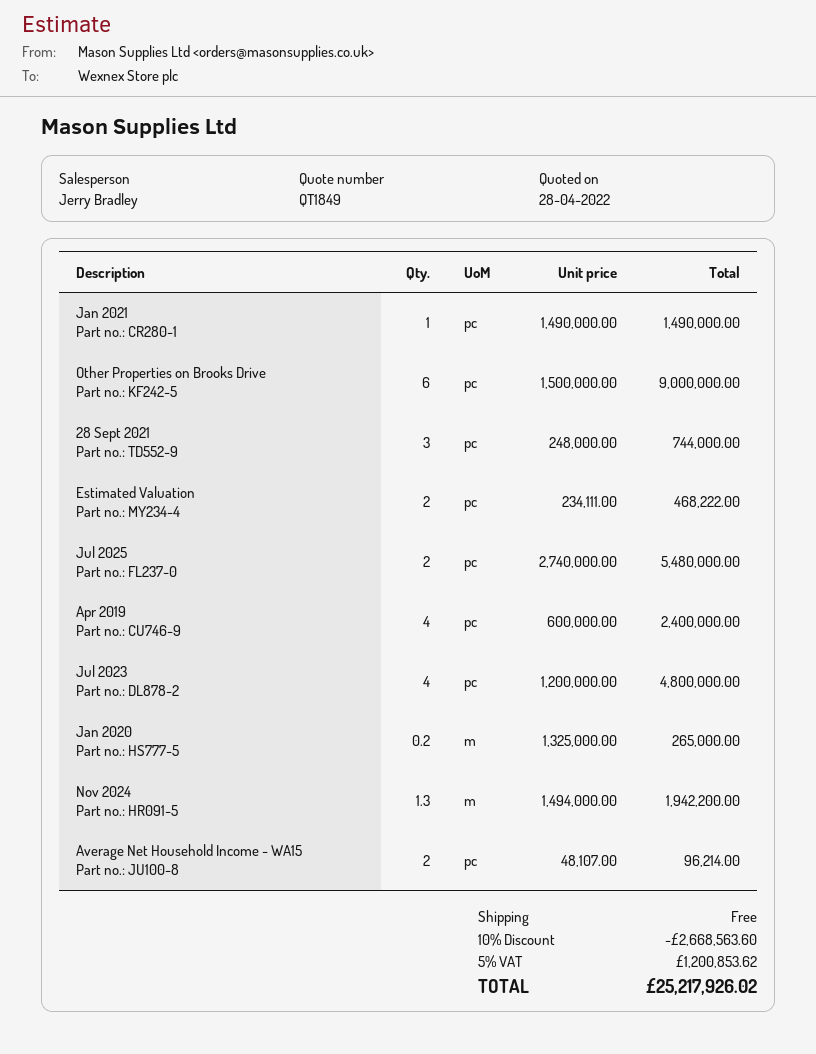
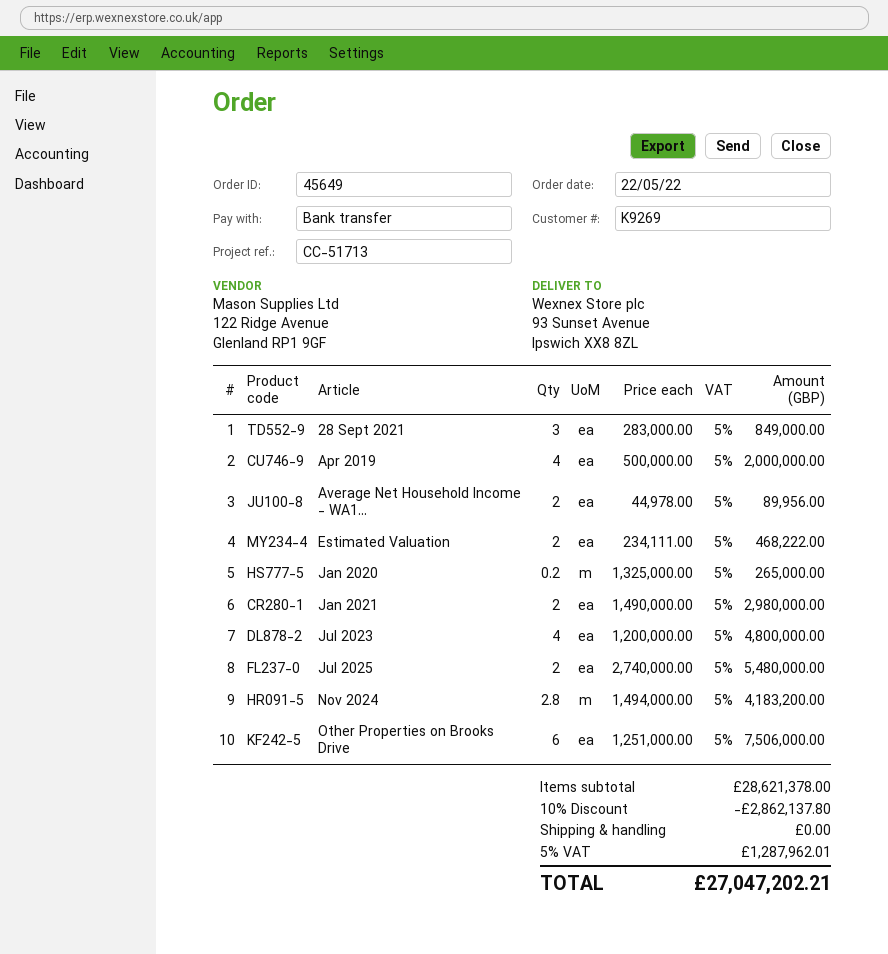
Jan 2021: 1 x 1490000.00 = 1490000.00 -> 2 x 1490000.00 = 2980000.00
Other Properties on Brooks Drive: 6 x 1500000.00 = 9000000.00 -> 6 x 1251000.00 = 7506000.00
28 Sept 2021: 3 x 248000.00 = 744000.00 -> 3 x 283000.00 = 849000.00
Apr 2019: 4 x 600000.00 = 2400000.00 -> 4 x 500000.00 = 2000000.00
Nov 2024: 1.3 x 1494000.00 = 1942200.00 -> 2.8 x 1494000.00 = 4183200.00
Average Net Household Income - WA15: 2 x 48107.00 = 96214.00 -> 2 x 44978.00 = 89956.00
discount: 10% = 2668563.60 -> 10% = 2862137.80
tax: 5% = 1200853.62 -> 5% = 1287962.01
total: 25217926.02 -> 27047202.21

